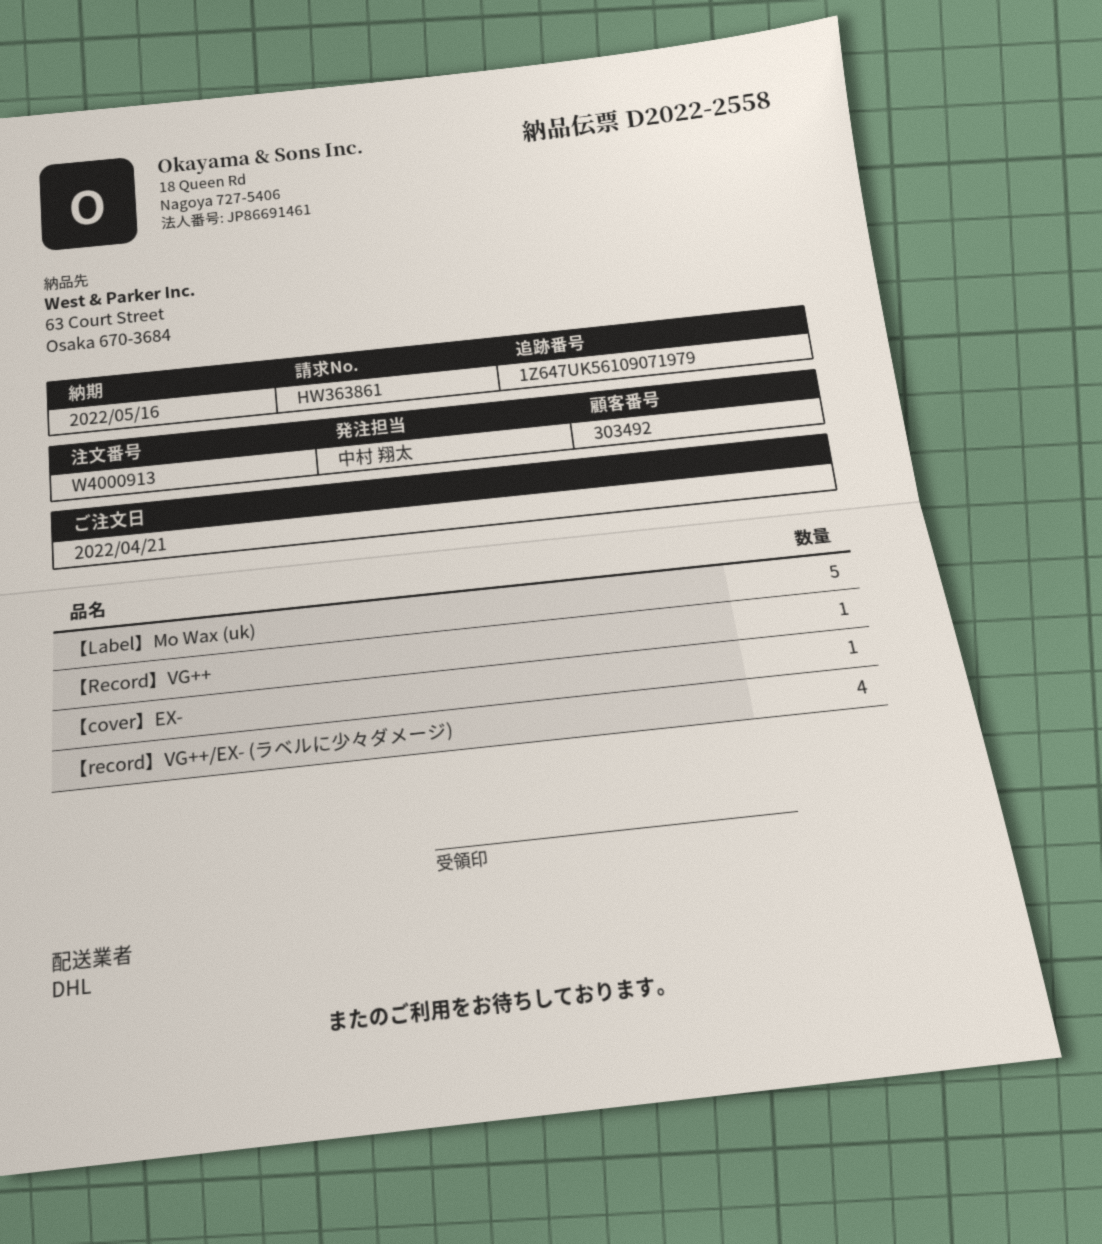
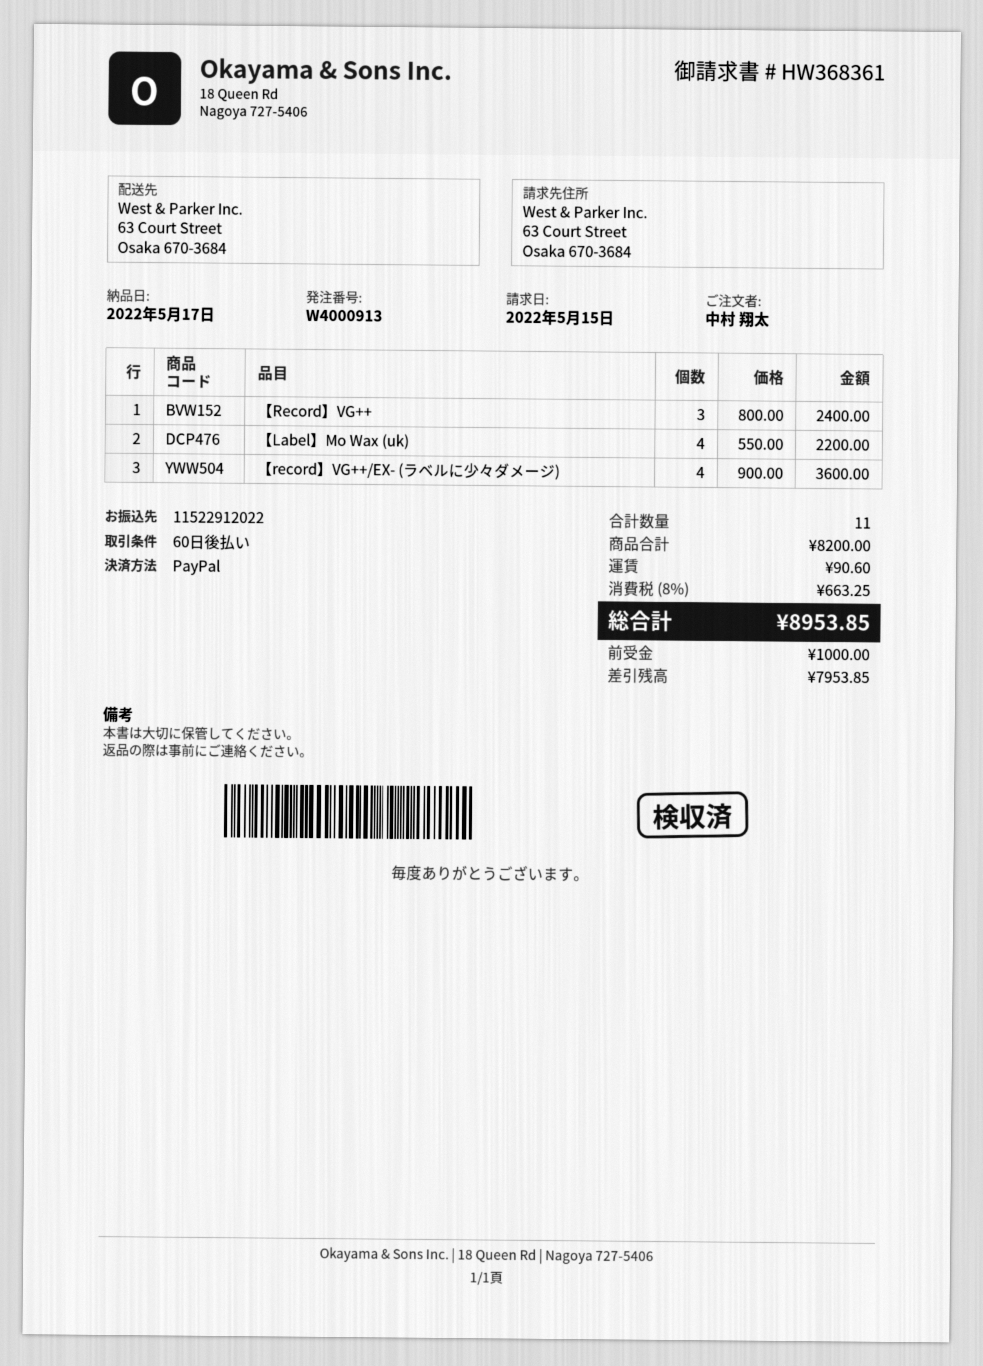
delivery date: 2022-05-16 -> 2022-05-17
invoice number: HW363861 -> HW368361
【Label】Mo Wax (uk): 5 -> 4
【Record】VG++: 1 -> 3
【cover】EX-: 1 -> none

